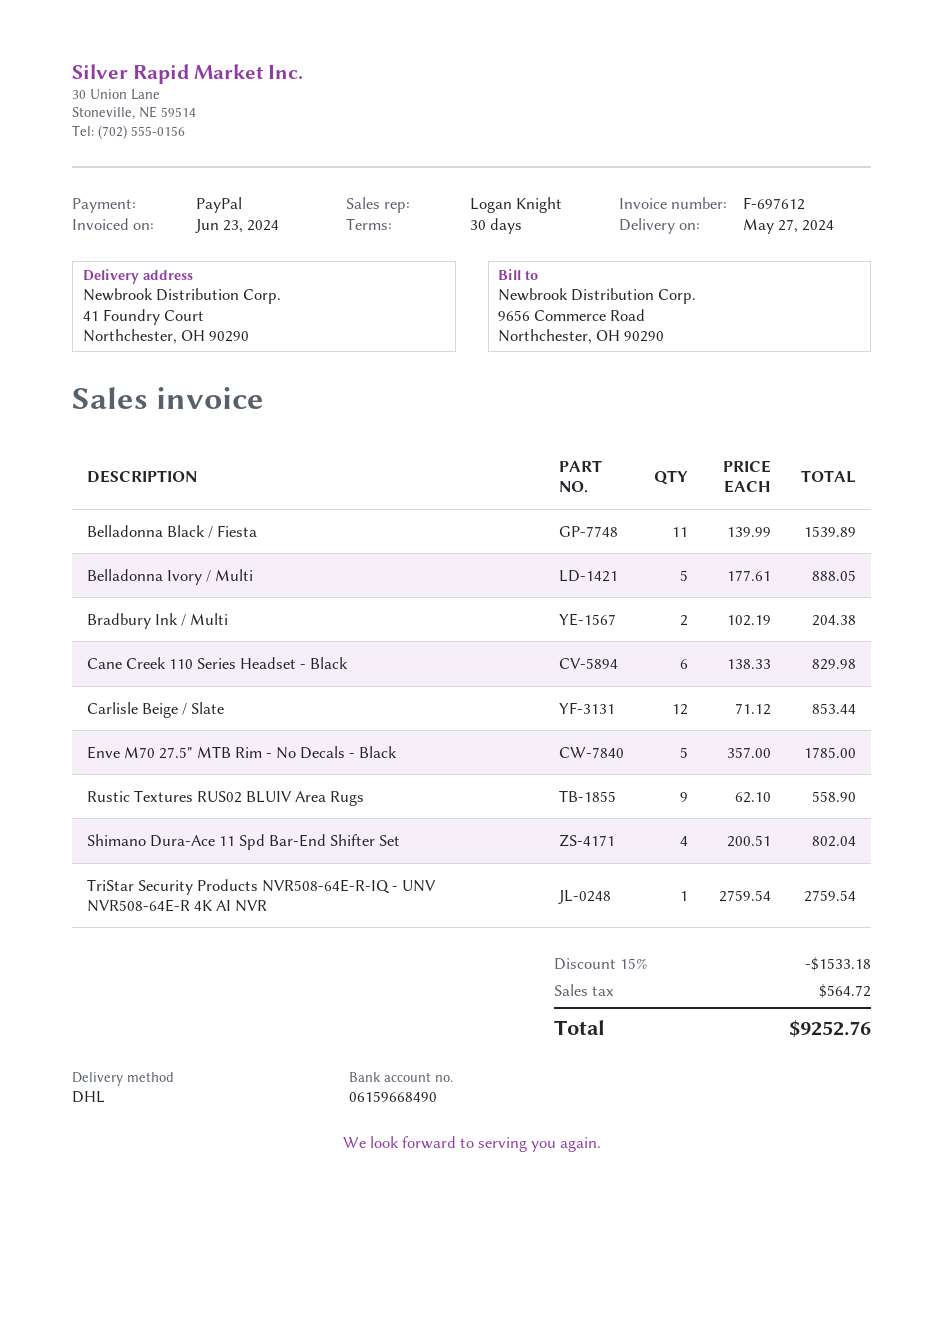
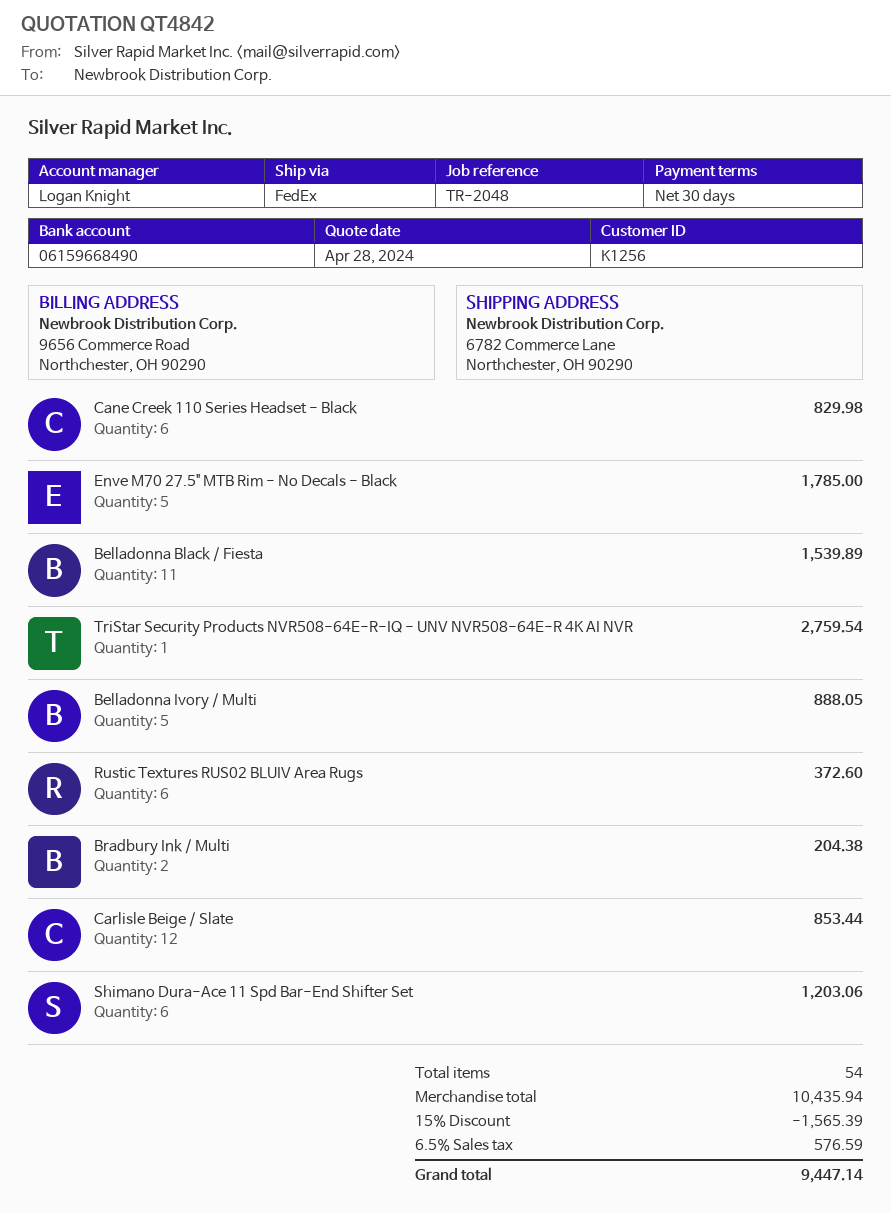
shipping method: DHL -> FedEx
ship to: 41 Foundry Court, Northchester, OH 90290 -> 6782 Commerce Lane, Northchester, OH 90290
Rustic Textures RUS02 BLUIV Area Rugs: 9 for 558.90 -> 6 for 372.60
Shimano Dura-Ace 11 Spd Bar-End Shifter Set: 4 for 802.04 -> 6 for 1203.06
discount: 15% = 1533.18 -> 15% = 1565.39
tax: 564.72 -> 576.59
total: 9252.76 -> 9447.14

